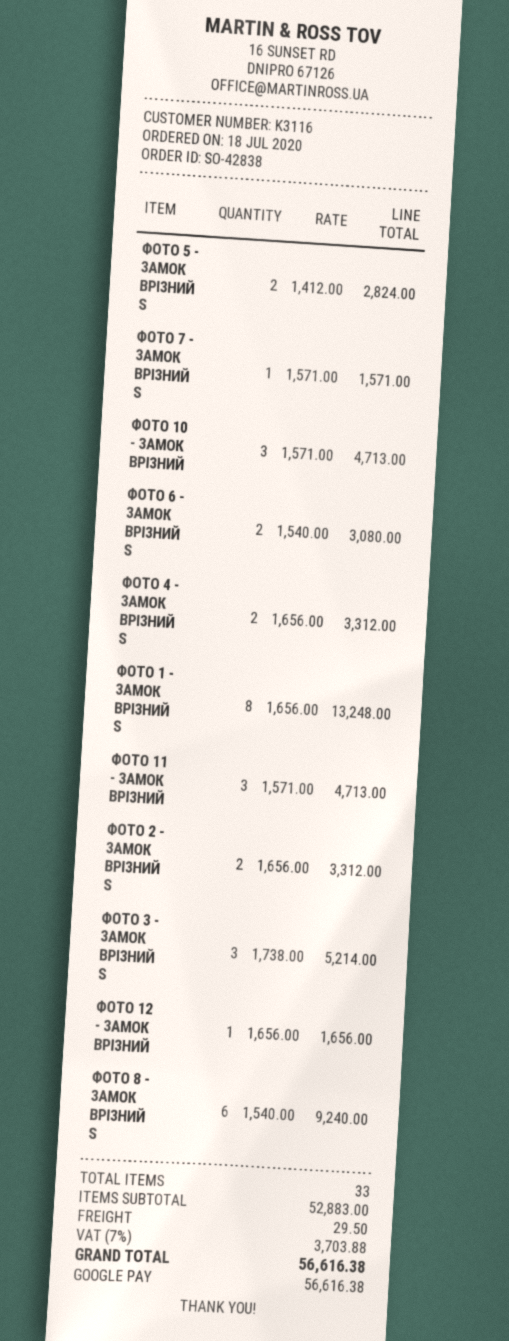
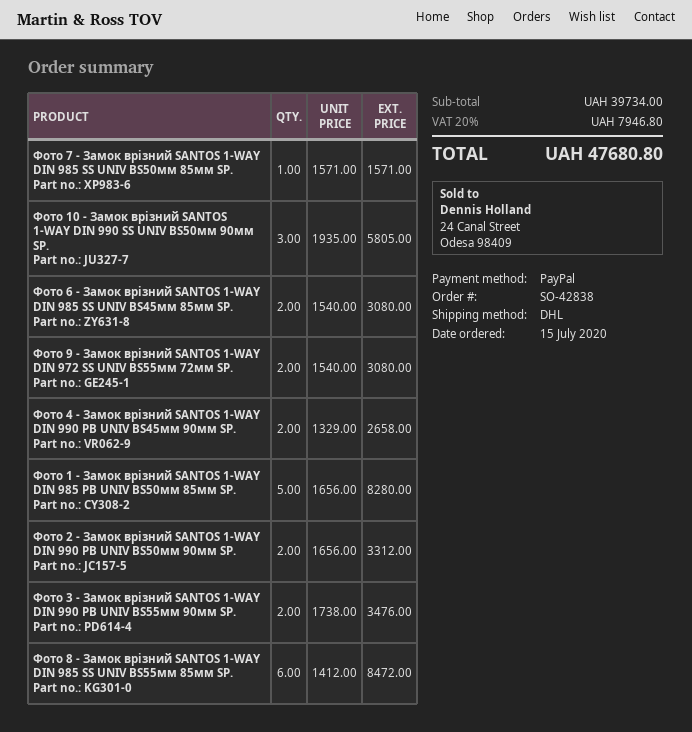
order date: 2020-07-18 -> 2020-07-15
payment method: Google Pay -> PayPal
ФОТО 5 - ЗАМОК ВРІЗНИЙ S: 2 x 1412.00 = 2824.00 -> none
ФОТО 10 - ЗАМОК ВРІЗНИЙ: 3 x 1571.00 = 4713.00 -> 3 x 1935.00 = 5805.00
ФОТО 4 - ЗАМОК ВРІЗНИЙ S: 2 x 1656.00 = 3312.00 -> 2 x 1329.00 = 2658.00
ФОТО 1 - ЗАМОК ВРІЗНИЙ S: 8 x 1656.00 = 13248.00 -> 5 x 1656.00 = 8280.00
ФОТО 11 - ЗАМОК ВРІЗНИЙ: 3 x 1571.00 = 4713.00 -> none
ФОТО 3 - ЗАМОК ВРІЗНИЙ S: 3 x 1738.00 = 5214.00 -> 2 x 1738.00 = 3476.00
ФОТО 12 - ЗАМОК ВРІЗНИЙ: 1 x 1656.00 = 1656.00 -> none
ФОТО 8 - ЗАМОК ВРІЗНИЙ S: 6 x 1540.00 = 9240.00 -> 6 x 1412.00 = 8472.00
Фото 9 - Замок врізний SANTOS 1-WAY DIN 972 SS UNIV BS55мм 72мм SP.: none -> 2 x 1540.00 = 3080.00
subtotal: 52883.00 -> 39734.00
shipping: 29.50 -> none
tax: 7% = 3703.88 -> 20% = 7946.80
total: 56616.38 -> 47680.80

